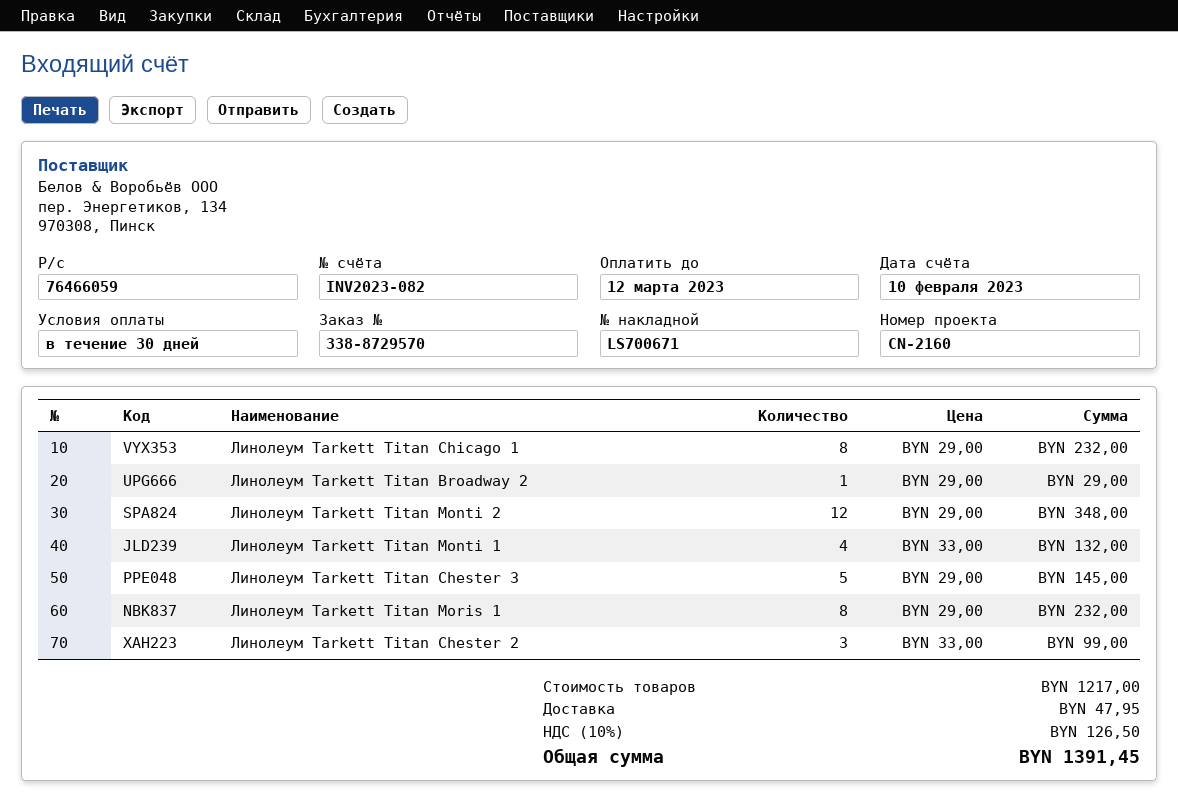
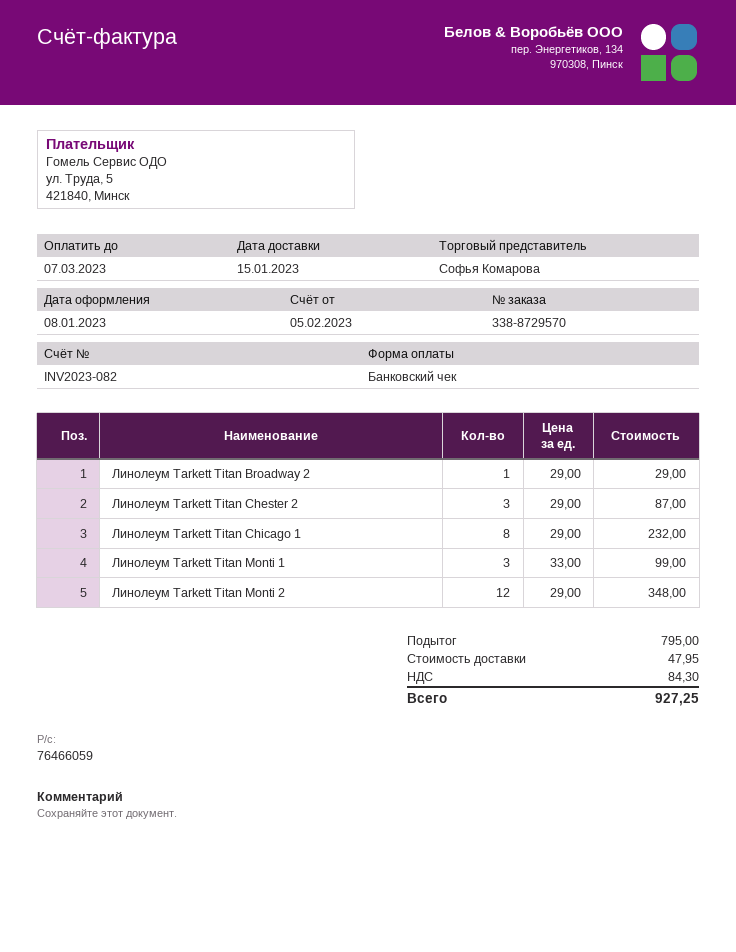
invoice date: 2023-02-10 -> 2023-02-05
due date: 2023-03-12 -> 2023-03-07
Линолеум Tarkett Titan Monti 1: 4 x 33.00 = 132.00 -> 3 x 33.00 = 99.00
Линолеум Tarkett Titan Chester 3: 5 x 29.00 = 145.00 -> none
Линолеум Tarkett Titan Moris 1: 8 x 29.00 = 232.00 -> none
Линолеум Tarkett Titan Chester 2: 3 x 33.00 = 99.00 -> 3 x 29.00 = 87.00
subtotal: 1217.00 -> 795.00
tax: 126.50 -> 84.30
total: 1391.45 -> 927.25

